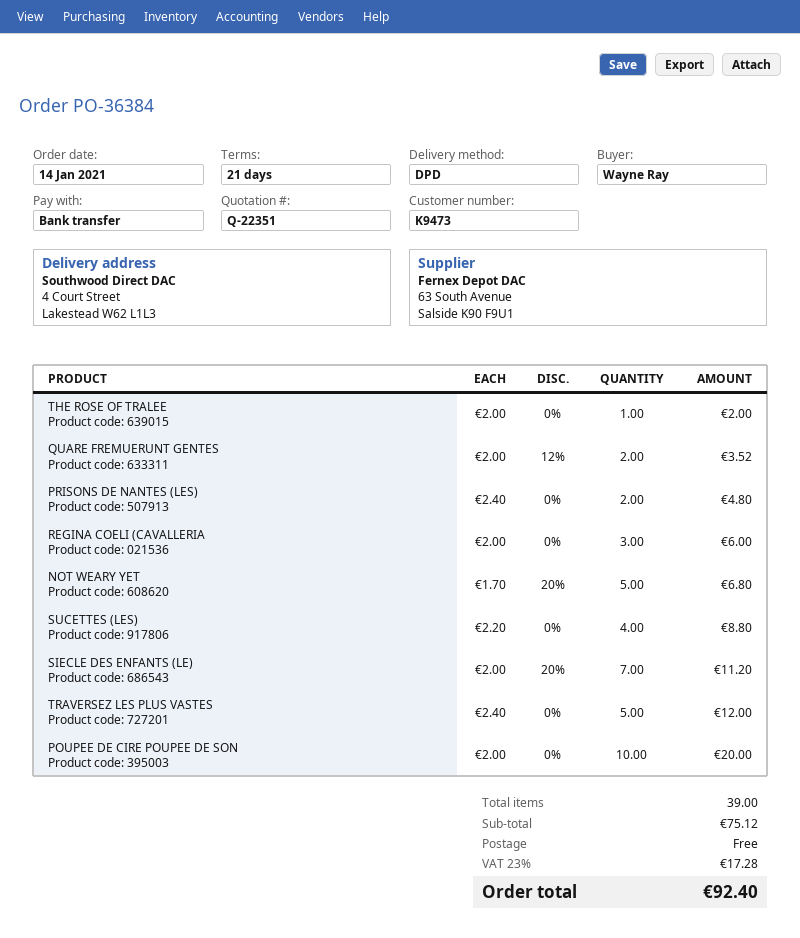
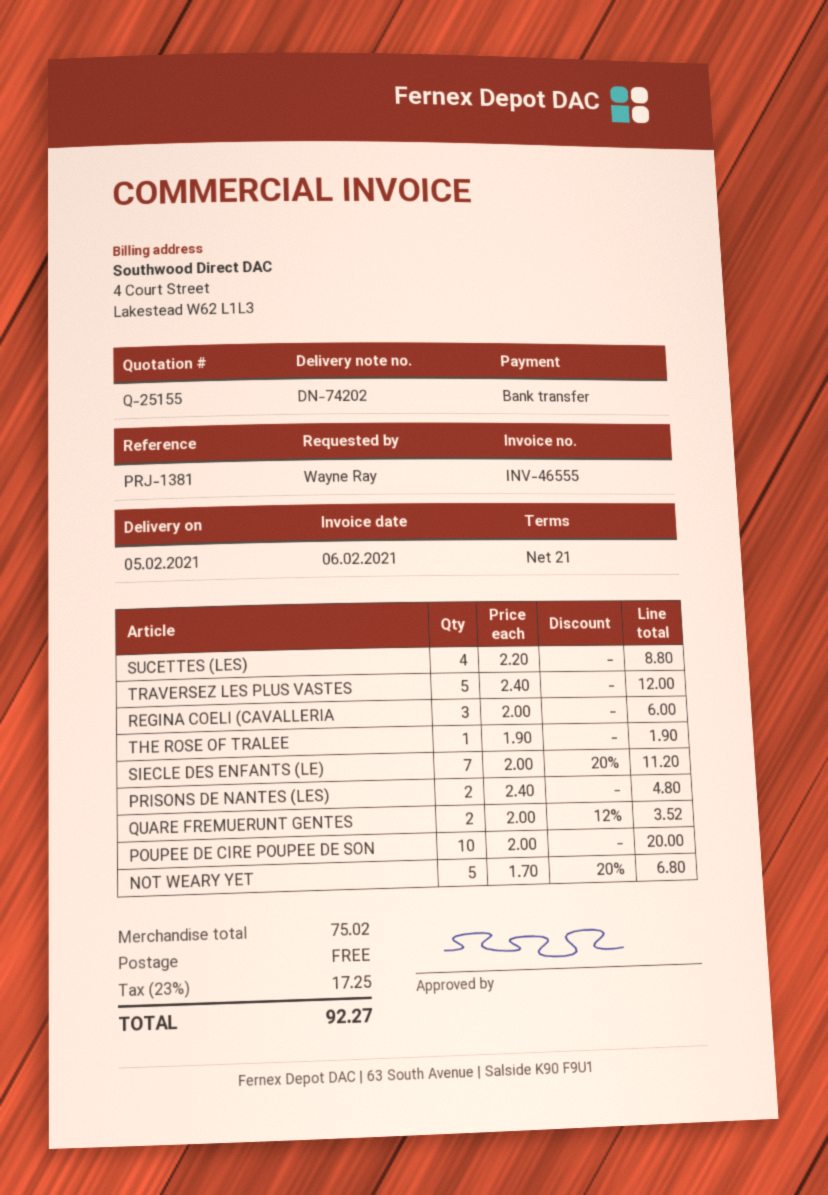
quote number: Q-22351 -> Q-25155
THE ROSE OF TRALEE: 1 x 2.00 = 2.00 -> 1 x 1.90 = 1.90
subtotal: 75.12 -> 75.02
tax: 23% = 17.28 -> 23% = 17.25
total: 92.40 -> 92.27

